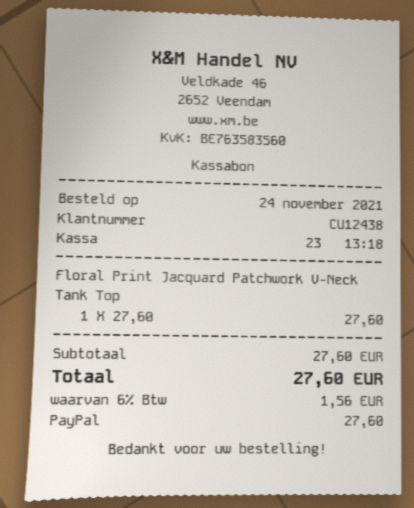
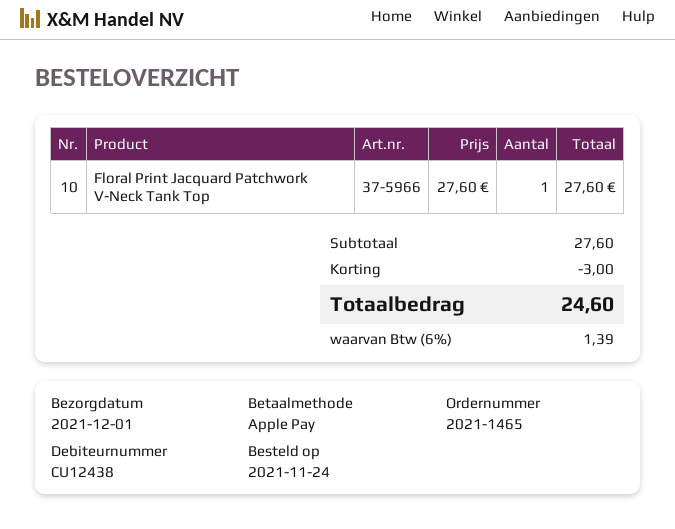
payment method: PayPal -> Apple Pay
discount: none -> 3.00
tax: 6% = 1.56 -> 6% = 1.39
total: 27.60 -> 24.60

